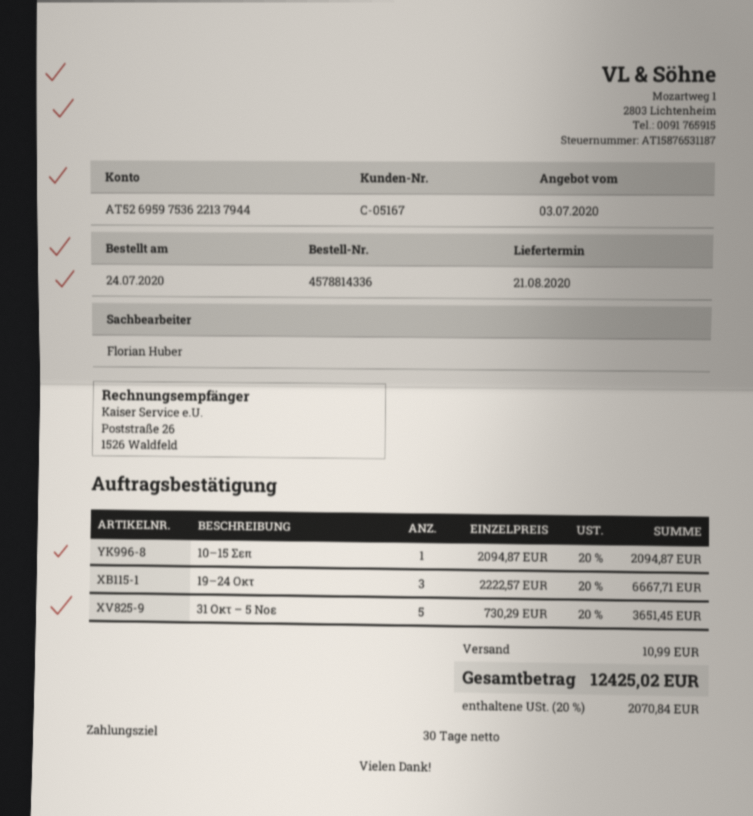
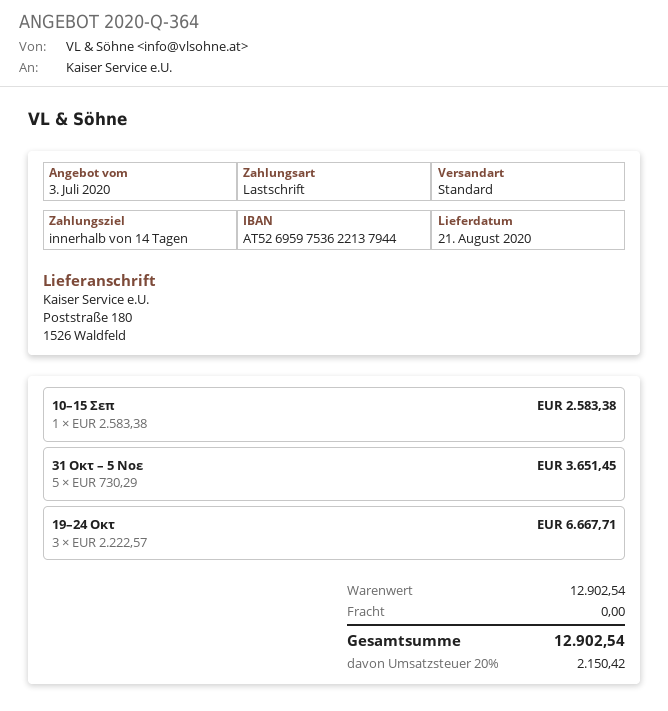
payment terms: 30 days -> 14 days
10–15 Σεπ: 1 x 2094.87 = 2094.87 -> 1 x 2583.38 = 2583.38
shipping: 10.99 -> 0.00
tax: 20% = 2070.84 -> 20% = 2150.42
total: 12425.02 -> 12902.54

